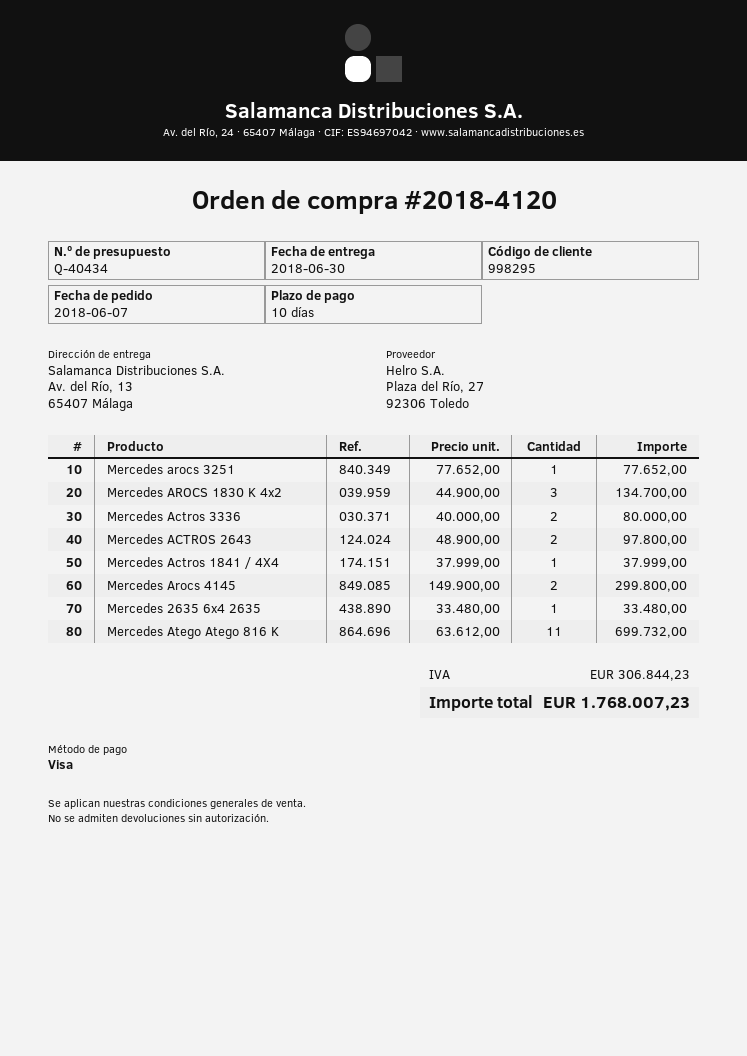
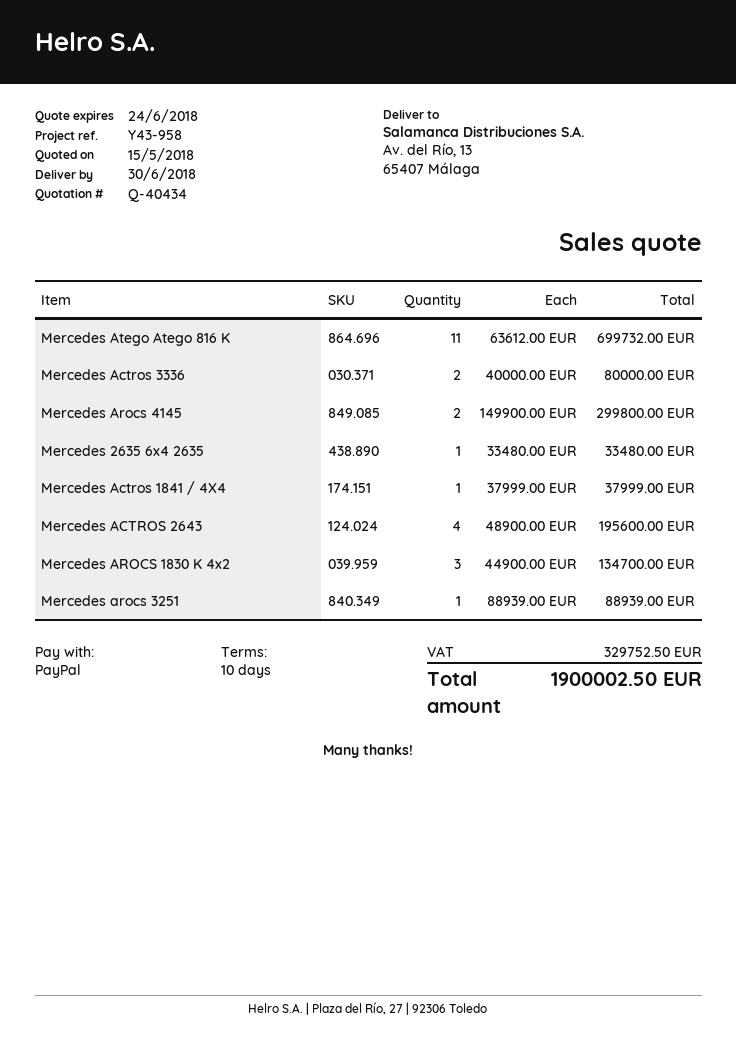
payment method: Visa -> PayPal
Mercedes arocs 3251: 1 x 77652.00 = 77652.00 -> 1 x 88939.00 = 88939.00
Mercedes ACTROS 2643: 2 x 48900.00 = 97800.00 -> 4 x 48900.00 = 195600.00
tax: 306844.23 -> 329752.50
total: 1768007.23 -> 1900002.50

